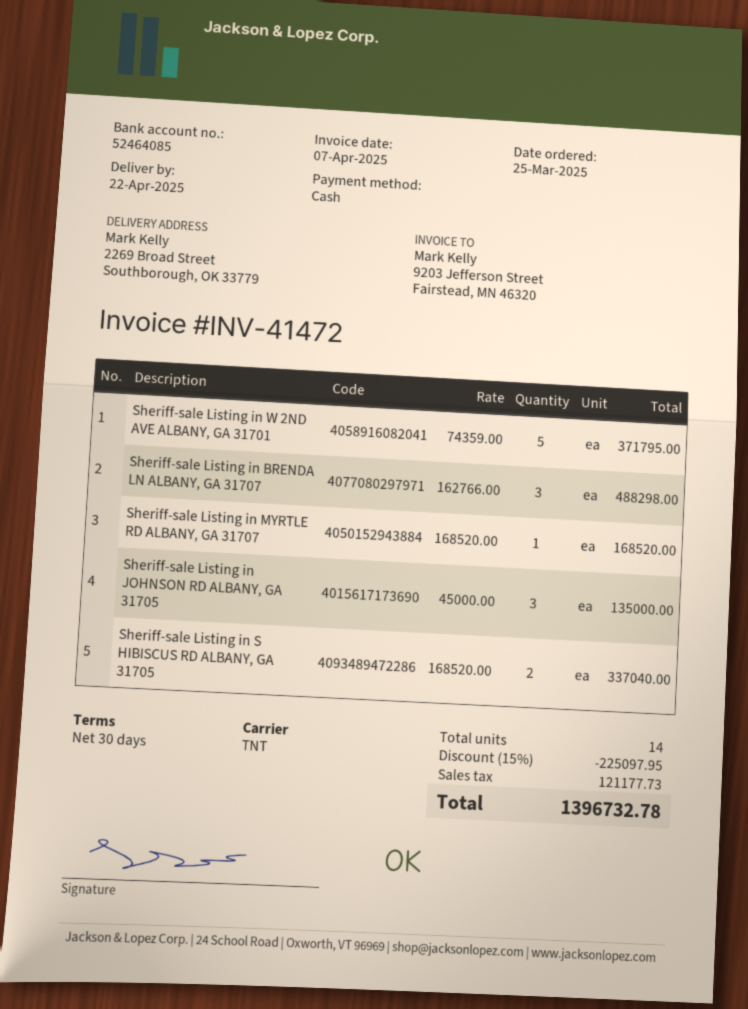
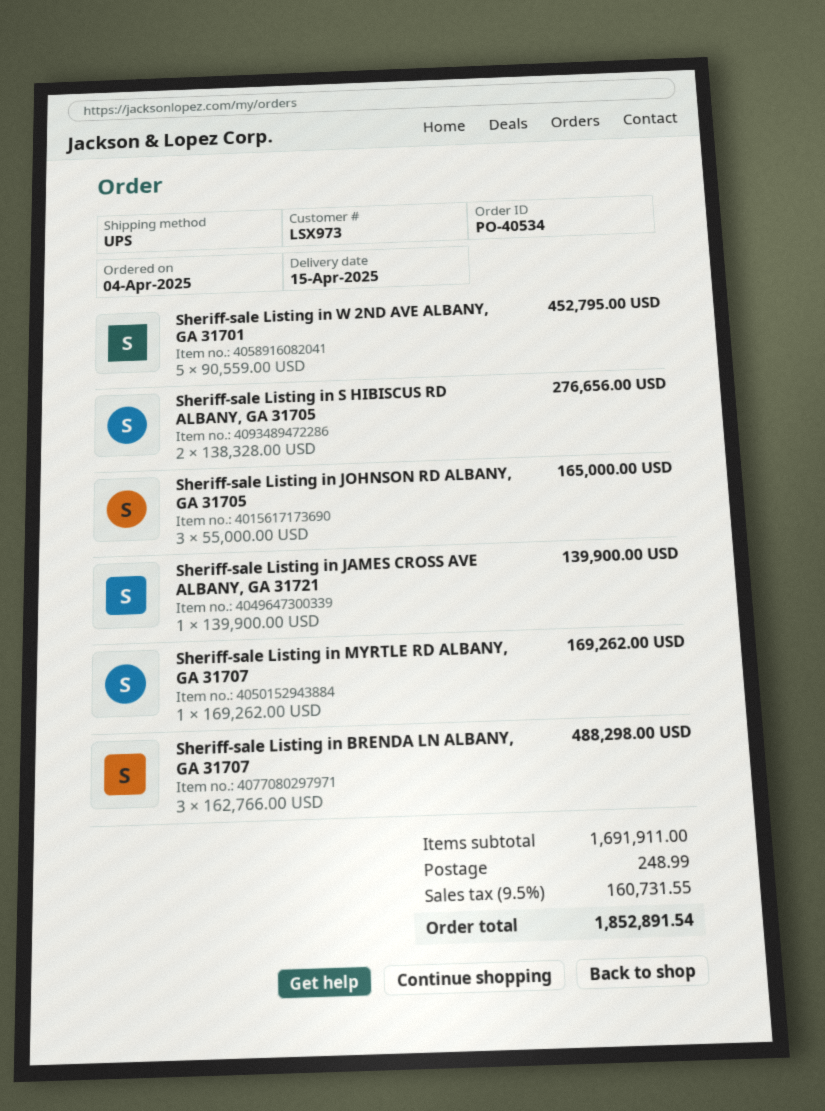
order date: 2025-03-25 -> 2025-04-04
delivery date: 2025-04-22 -> 2025-04-15
shipping method: TNT -> UPS
Sheriff-sale Listing in W 2ND AVE ALBANY, GA 31701: 5 x 74359.00 = 371795.00 -> 5 x 90559.00 = 452795.00
Sheriff-sale Listing in MYRTLE RD ALBANY, GA 31707: 1 x 168520.00 = 168520.00 -> 1 x 169262.00 = 169262.00
Sheriff-sale Listing in JOHNSON RD ALBANY, GA 31705: 3 x 45000.00 = 135000.00 -> 3 x 55000.00 = 165000.00
Sheriff-sale Listing in S HIBISCUS RD ALBANY, GA 31705: 2 x 168520.00 = 337040.00 -> 2 x 138328.00 = 276656.00
Sheriff-sale Listing in JAMES CROSS AVE ALBANY, GA 31721: none -> 1 x 139900.00 = 139900.00
discount: 15% = 225097.95 -> none
shipping: none -> 248.99
tax: 121177.73 -> 160731.55
total: 1396732.78 -> 1852891.54

